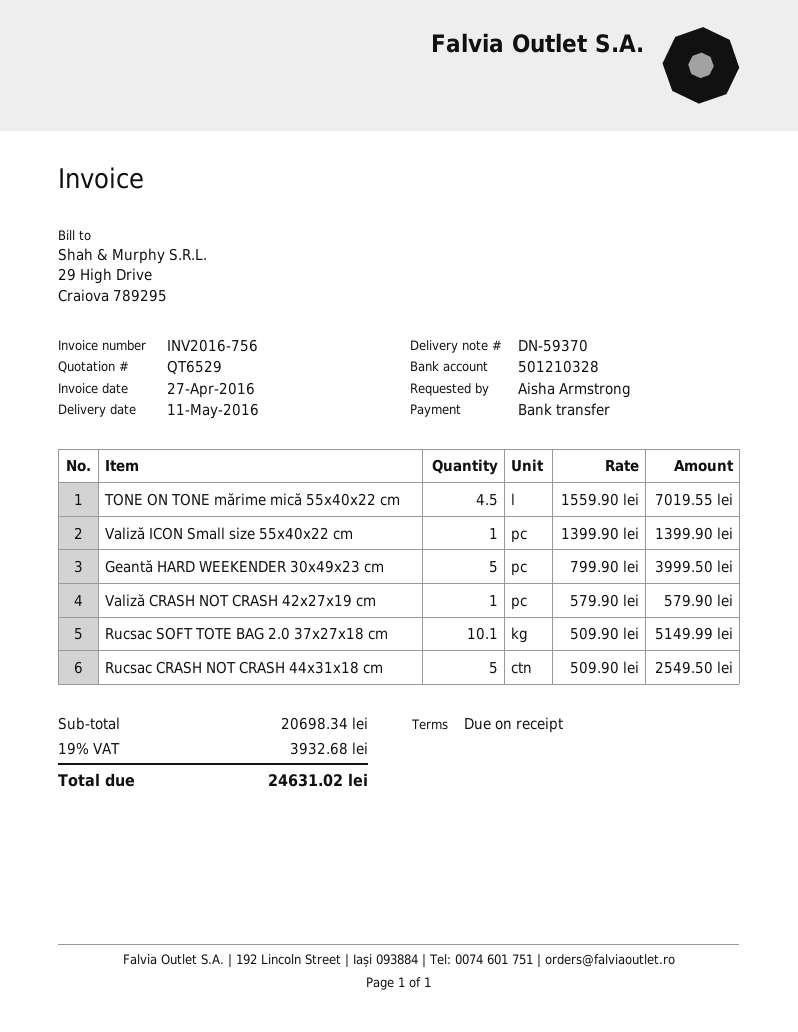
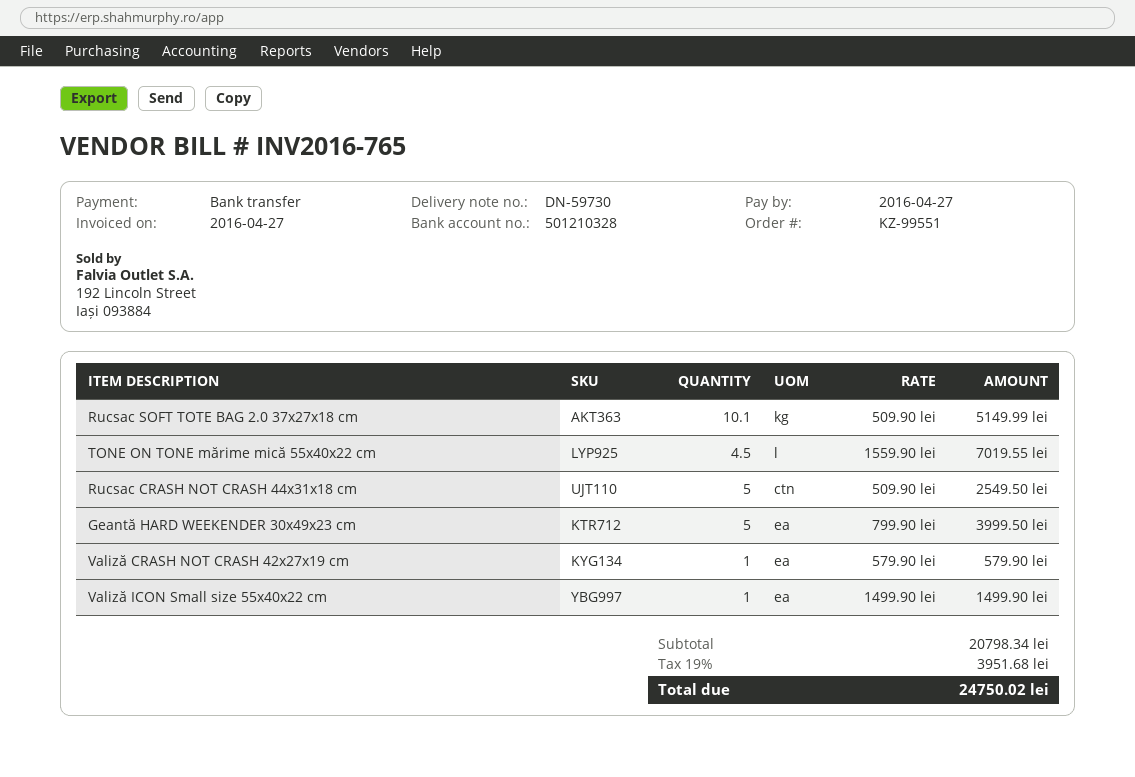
delivery note number: DN-59370 -> DN-59730
invoice number: INV2016-756 -> INV2016-765
Valiză ICON Small size 55x40x22 cm: 1 x 1399.90 = 1399.90 -> 1 x 1499.90 = 1499.90
subtotal: 20698.34 -> 20798.34
tax: 19% = 3932.68 -> 19% = 3951.68
total: 24631.02 -> 24750.02

